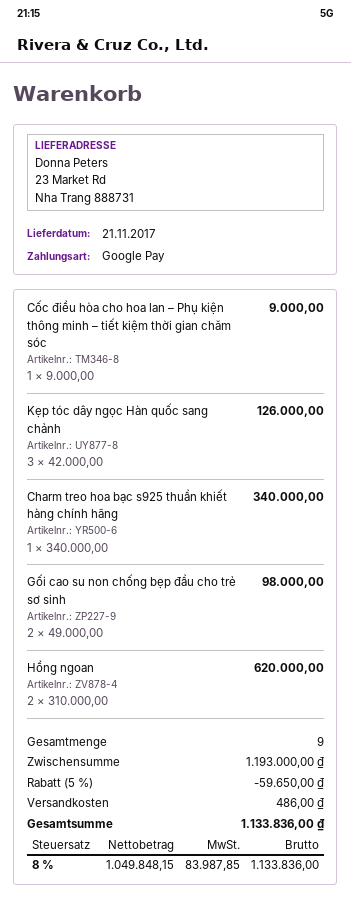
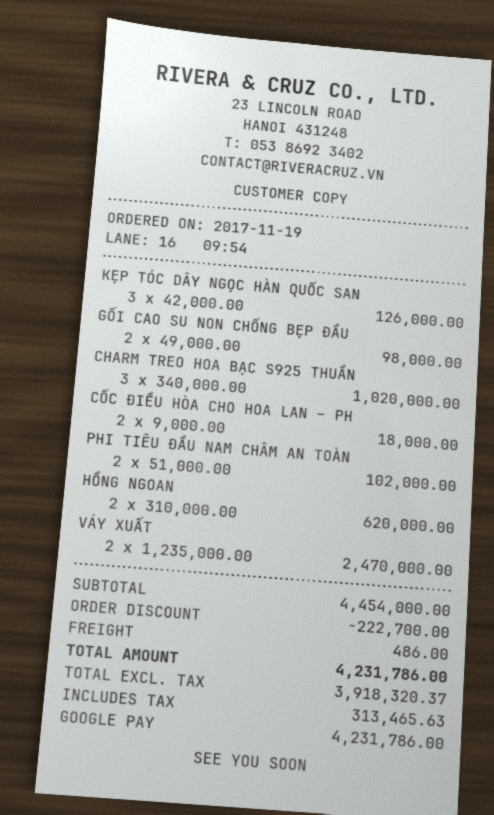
Cốc điều hòa cho hoa lan – Phụ kiện thông minh – tiết kiệm thời gian chăm sóc: 1 x 9000.00 = 9000.00 -> 2 x 9000.00 = 18000.00
Charm treo hoa bạc s925 thuần khiết hàng chính hãng: 1 x 340000.00 = 340000.00 -> 3 x 340000.00 = 1020000.00
PHI TIÊU ĐẦU NAM CHÂM AN TOÀN: none -> 2 x 51000.00 = 102000.00
VÁY XUẤT: none -> 2 x 1235000.00 = 2470000.00
subtotal: 1193000.00 -> 4454000.00
discount: 59650.00 -> 222700.00
net: 1049848.15 -> 3918320.37
tax: 83987.85 -> 313465.63
total: 1133836.00 -> 4231786.00

